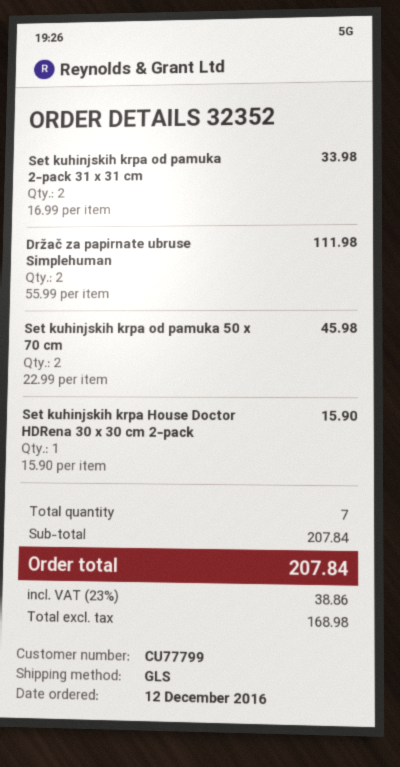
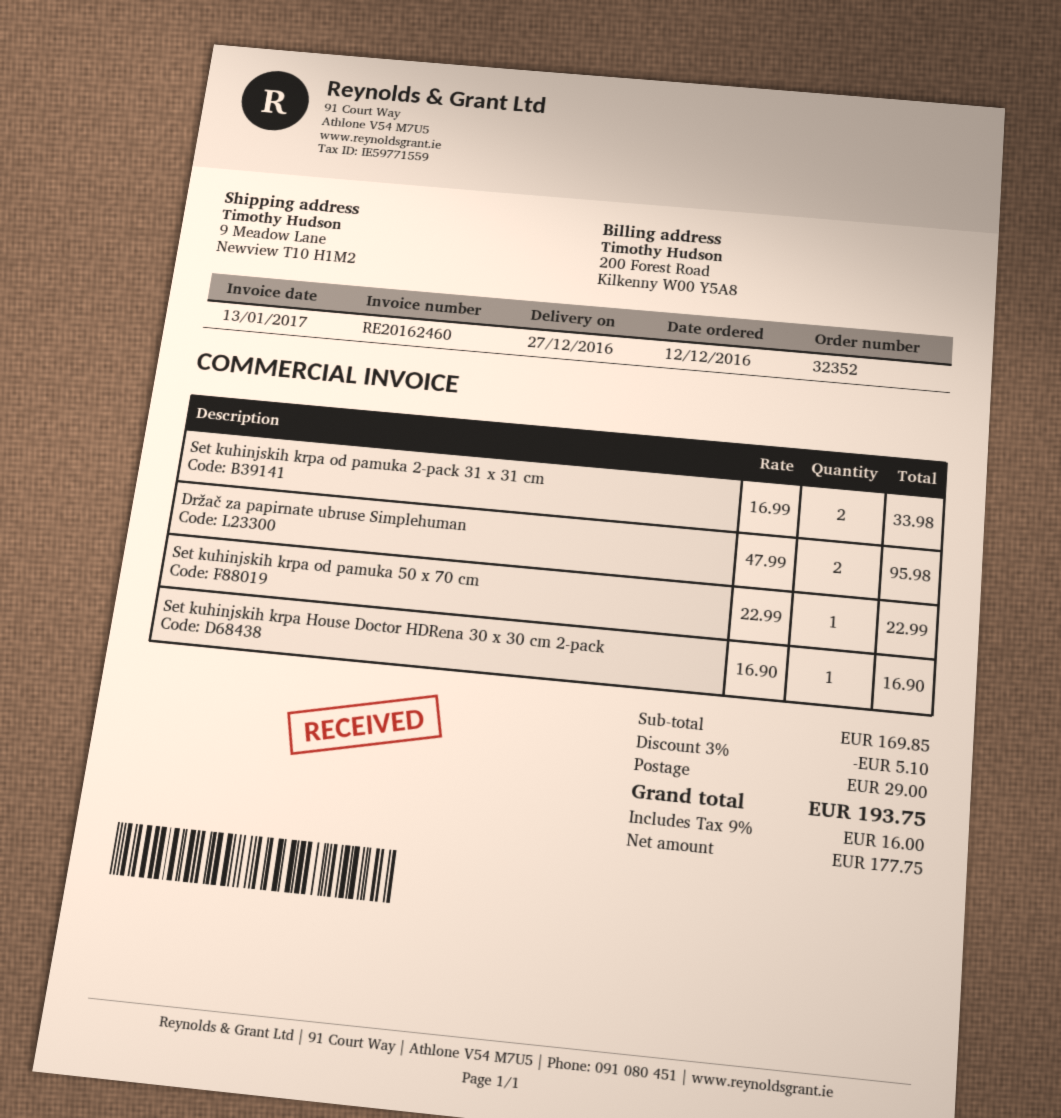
Držač za papirnate ubruse Simplehuman: 2 x 55.99 = 111.98 -> 2 x 47.99 = 95.98
Set kuhinjskih krpa od pamuka 50 x 70 cm: 2 x 22.99 = 45.98 -> 1 x 22.99 = 22.99
Set kuhinjskih krpa House Doctor HDRena 30 x 30 cm 2-pack: 1 x 15.90 = 15.90 -> 1 x 16.90 = 16.90
subtotal: 207.84 -> 169.85
discount: none -> 3% = 5.10
shipping: none -> 29.00
net: 168.98 -> 177.75
tax: 23% = 38.86 -> 9% = 16.00
total: 207.84 -> 193.75

